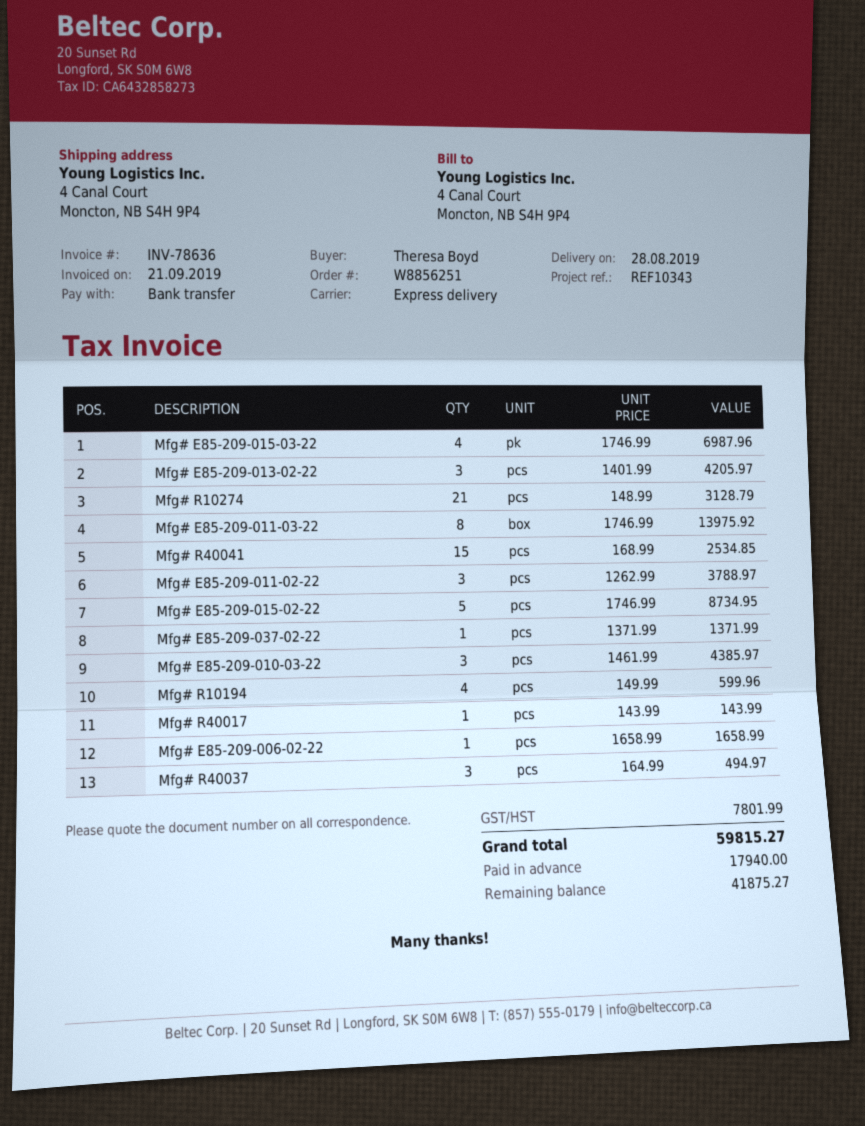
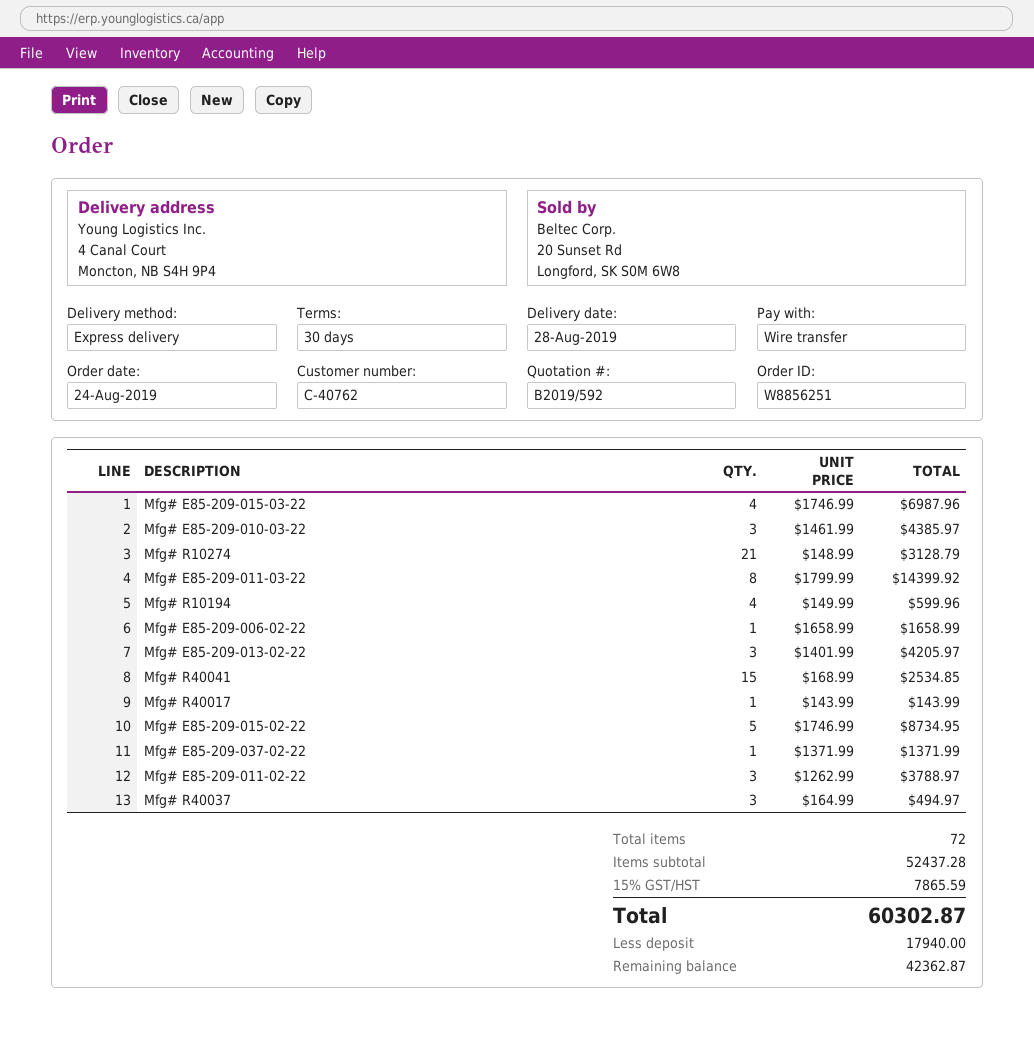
Mfg# E85-209-011-03-22: 8 x 1746.99 = 13975.92 -> 8 x 1799.99 = 14399.92
tax: 7801.99 -> 7865.59
total: 59815.27 -> 60302.87
balance: 41875.27 -> 42362.87

